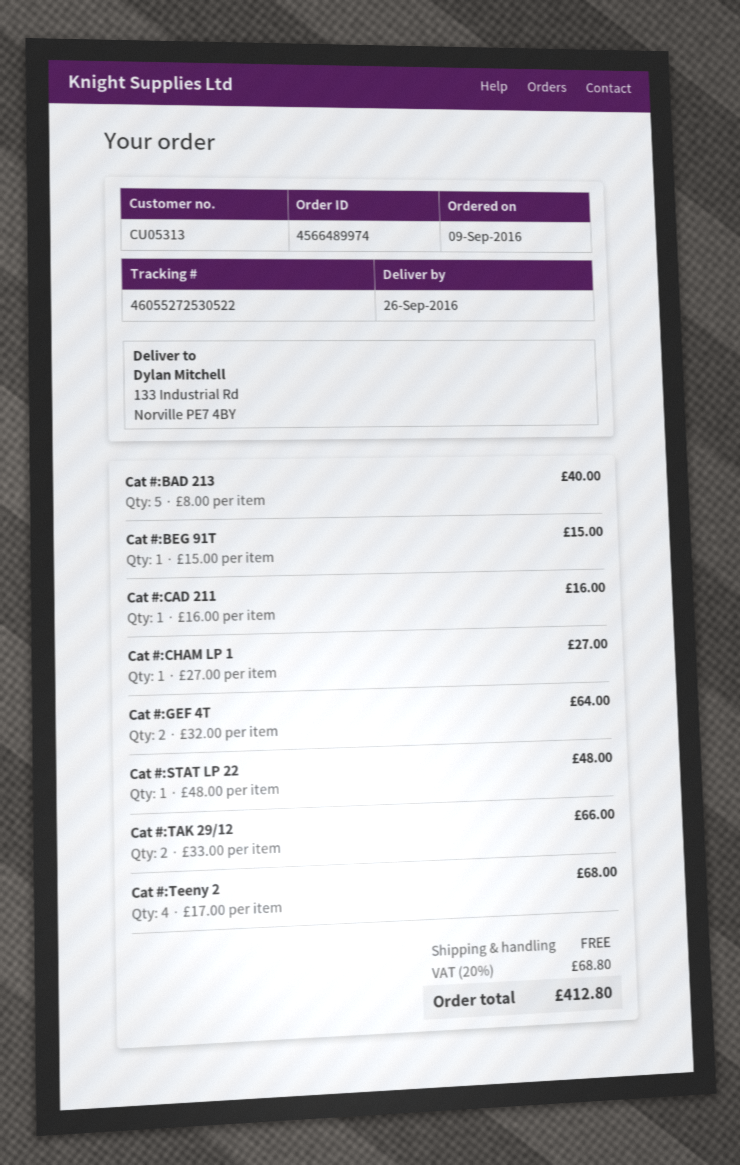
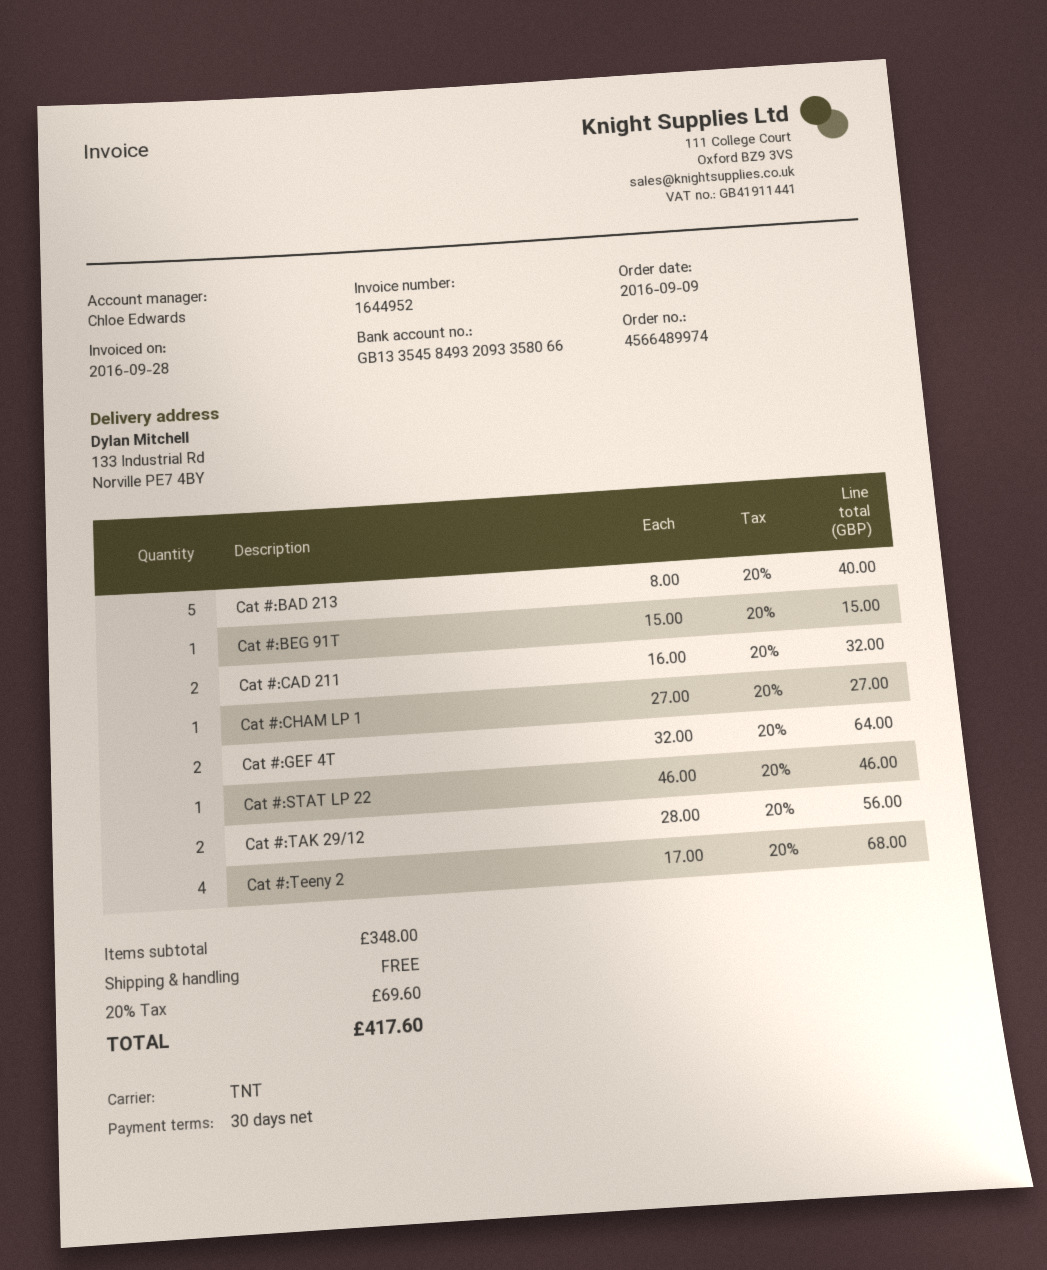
Cat #:CAD 211: 1 x 16.00 = 16.00 -> 2 x 16.00 = 32.00
Cat #:STAT LP 22: 1 x 48.00 = 48.00 -> 1 x 46.00 = 46.00
Cat #:TAK 29/12: 2 x 33.00 = 66.00 -> 2 x 28.00 = 56.00
tax: 20% = 68.80 -> 20% = 69.60
total: 412.80 -> 417.60

